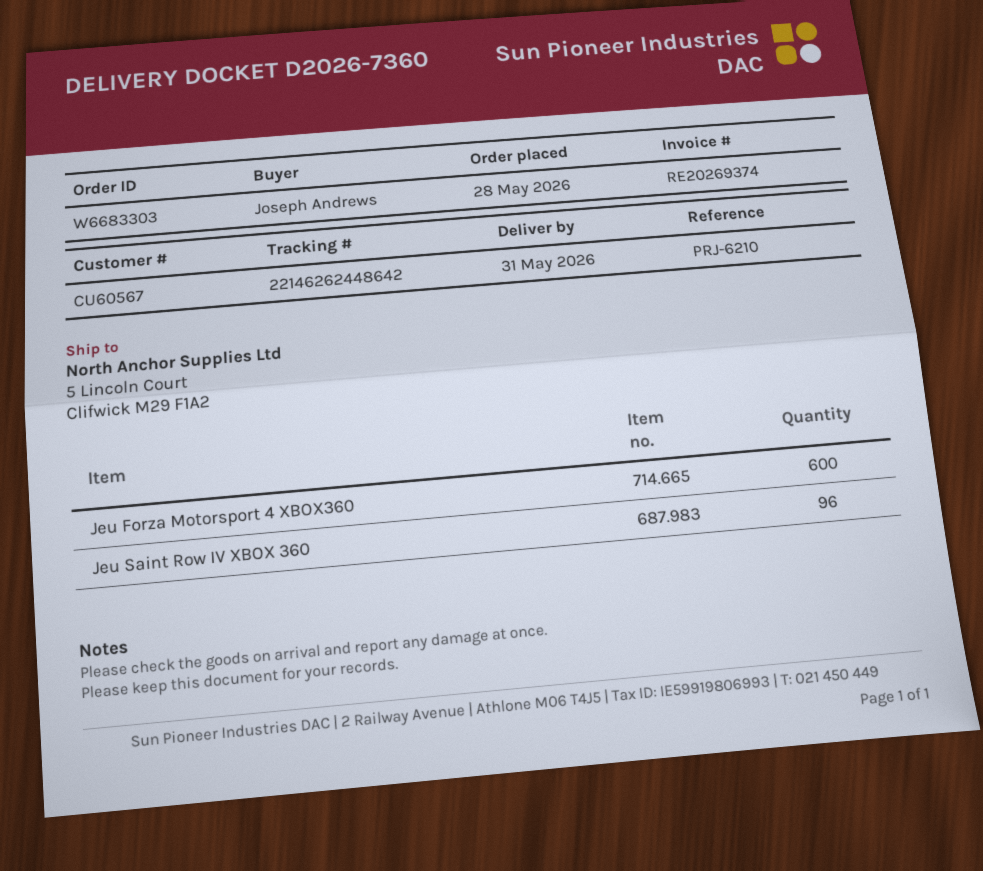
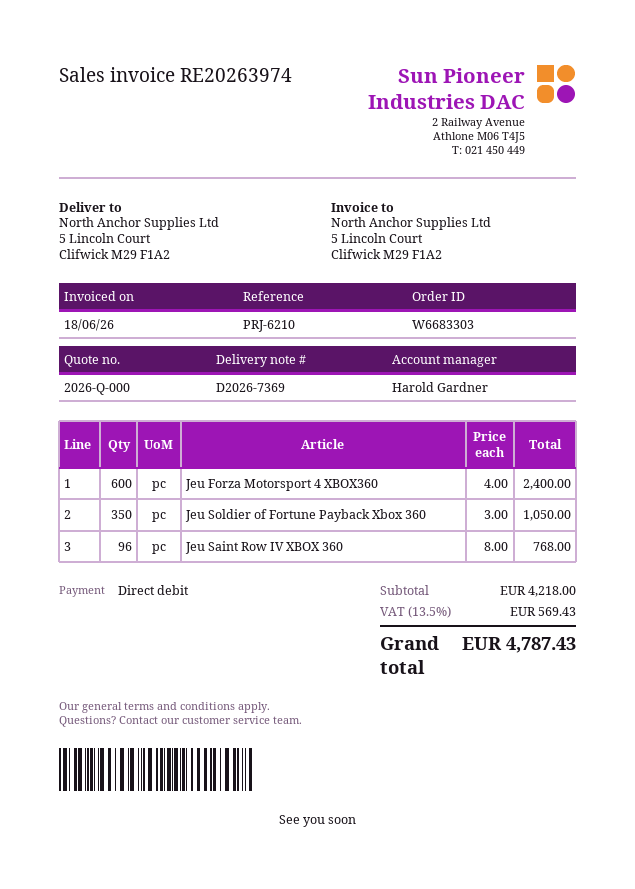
delivery note number: D2026-7360 -> D2026-7369
invoice number: RE20269374 -> RE20263974
Jeu Soldier of Fortune Payback Xbox 360: none -> 350

